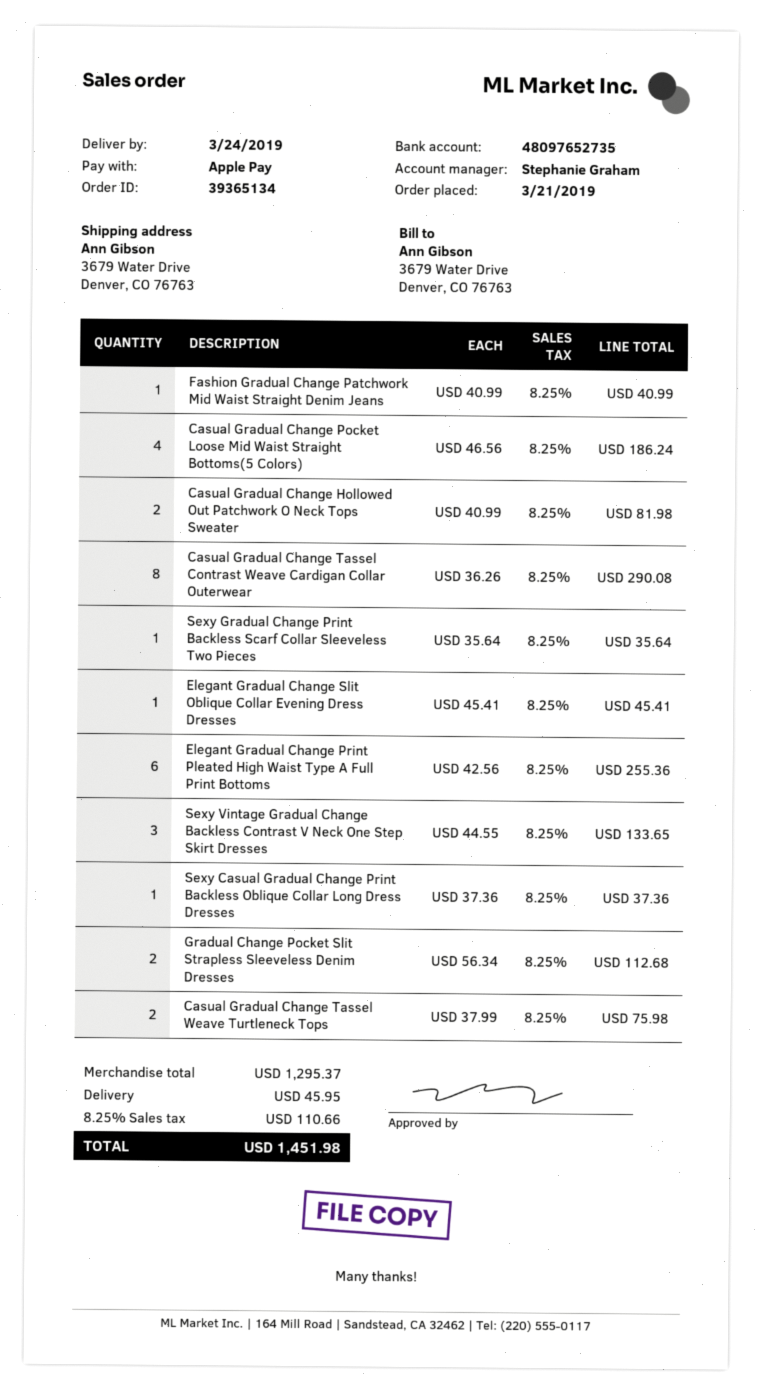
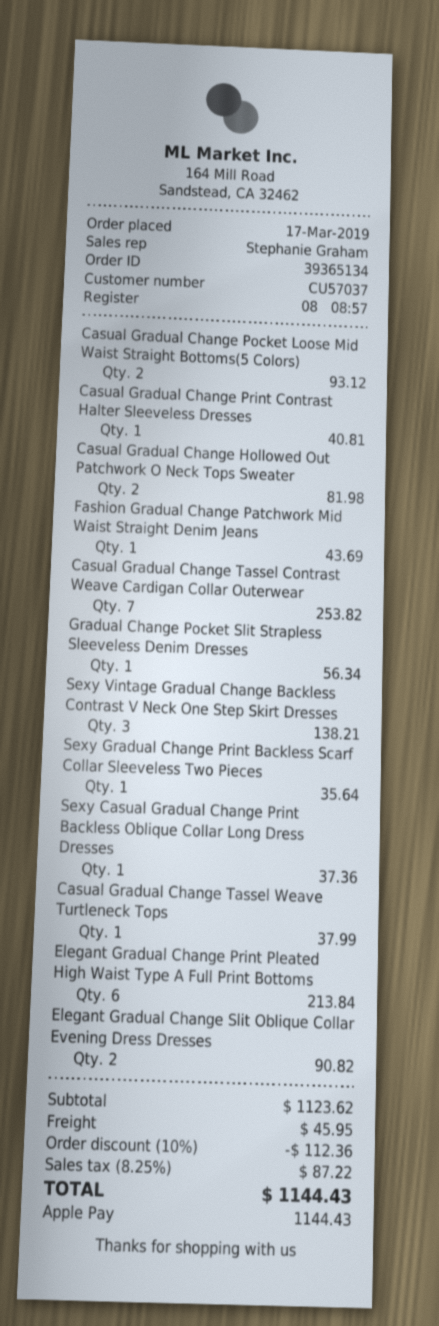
order date: 2019-03-21 -> 2019-03-17
Fashion Gradual Change Patchwork Mid Waist Straight Denim Jeans: 1 for 40.99 -> 1 for 43.69
Casual Gradual Change Pocket Loose Mid Waist Straight Bottoms(5 Colors): 4 for 186.24 -> 2 for 93.12
Casual Gradual Change Tassel Contrast Weave Cardigan Collar Outerwear: 8 for 290.08 -> 7 for 253.82
Elegant Gradual Change Slit Oblique Collar Evening Dress Dresses: 1 for 45.41 -> 2 for 90.82
Elegant Gradual Change Print Pleated High Waist Type A Full Print Bottoms: 6 for 255.36 -> 6 for 213.84
Sexy Vintage Gradual Change Backless Contrast V Neck One Step Skirt Dresses: 3 for 133.65 -> 3 for 138.21
Gradual Change Pocket Slit Strapless Sleeveless Denim Dresses: 2 for 112.68 -> 1 for 56.34
Casual Gradual Change Tassel Weave Turtleneck Tops: 2 for 75.98 -> 1 for 37.99
Casual Gradual Change Print Contrast Halter Sleeveless Dresses: none -> 1 for 40.81
subtotal: 1295.37 -> 1123.62
discount: none -> 10% = 112.36
tax: 8.25% = 110.66 -> 8.25% = 87.22
total: 1451.98 -> 1144.43

